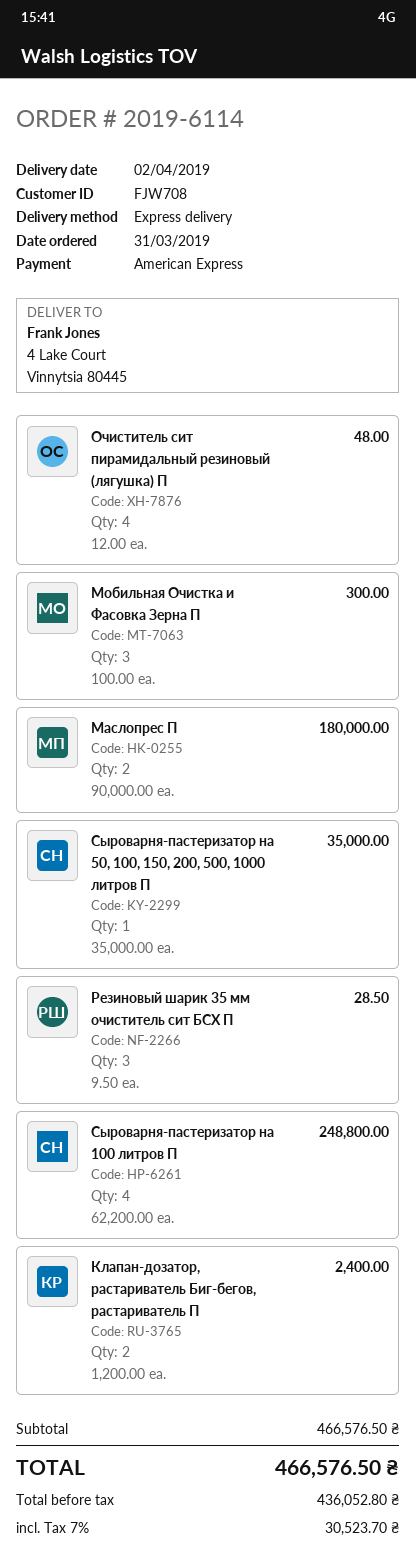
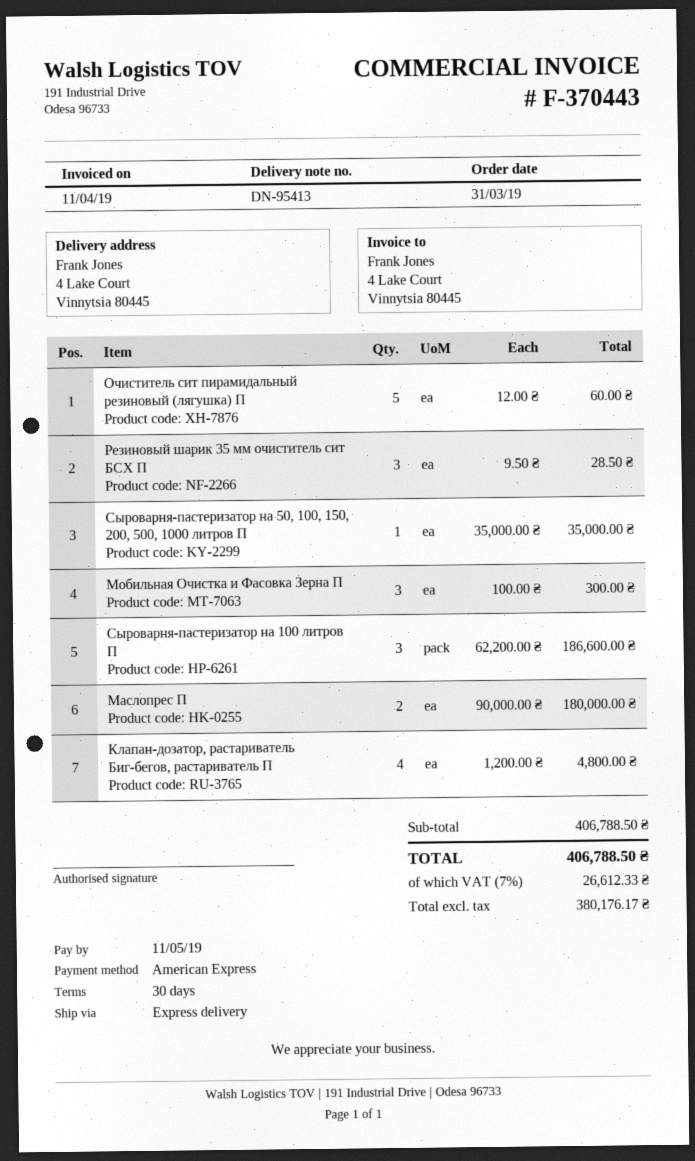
Очиститель сит пирамидальный резиновый (лягушка) П: 4 x 12.00 = 48.00 -> 5 x 12.00 = 60.00
Сыроварня-пастеризатор на 100 литров П: 4 x 62200.00 = 248800.00 -> 3 x 62200.00 = 186600.00
Клапан-дозатор, растариватель Биг-бегов, растариватель П: 2 x 1200.00 = 2400.00 -> 4 x 1200.00 = 4800.00
subtotal: 466576.50 -> 406788.50
net: 436052.80 -> 380176.17
tax: 7% = 30523.70 -> 7% = 26612.33
total: 466576.50 -> 406788.50

